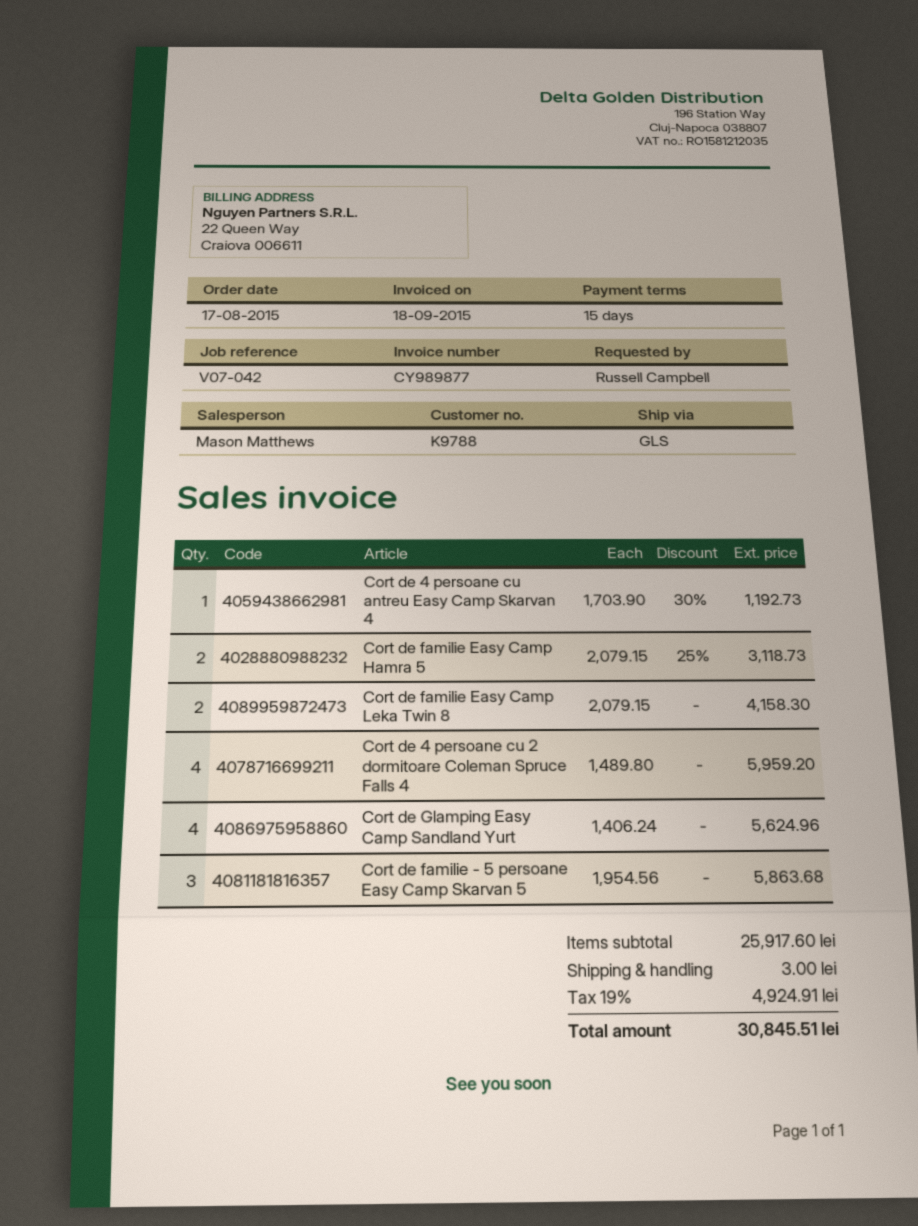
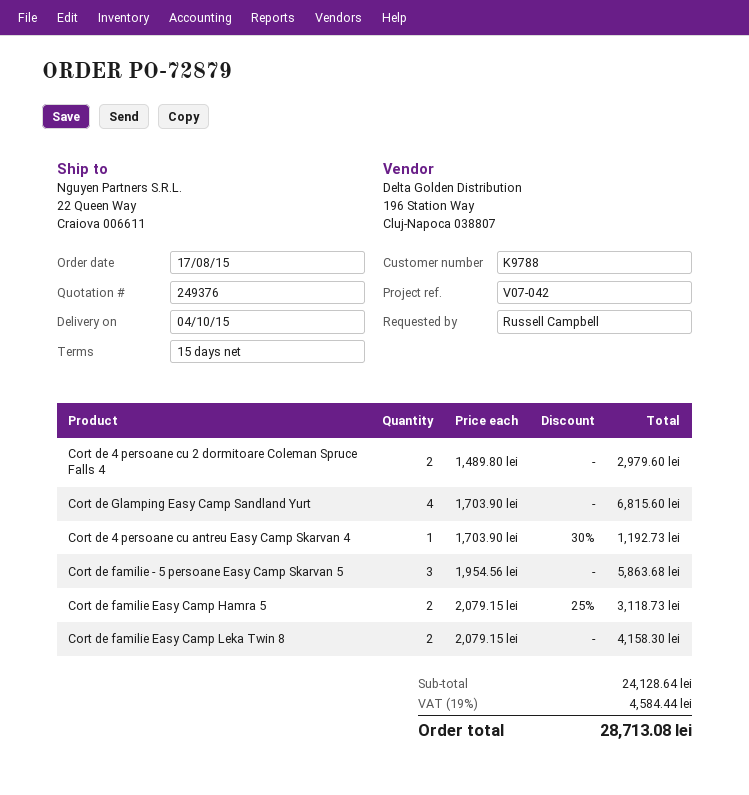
Cort de 4 persoane cu 2 dormitoare Coleman Spruce Falls 4: 4 x 1489.80 = 5959.20 -> 2 x 1489.80 = 2979.60
Cort de Glamping Easy Camp Sandland Yurt: 4 x 1406.24 = 5624.96 -> 4 x 1703.90 = 6815.60
subtotal: 25917.60 -> 24128.64
shipping: 3.00 -> none
tax: 19% = 4924.91 -> 19% = 4584.44
total: 30845.51 -> 28713.08

